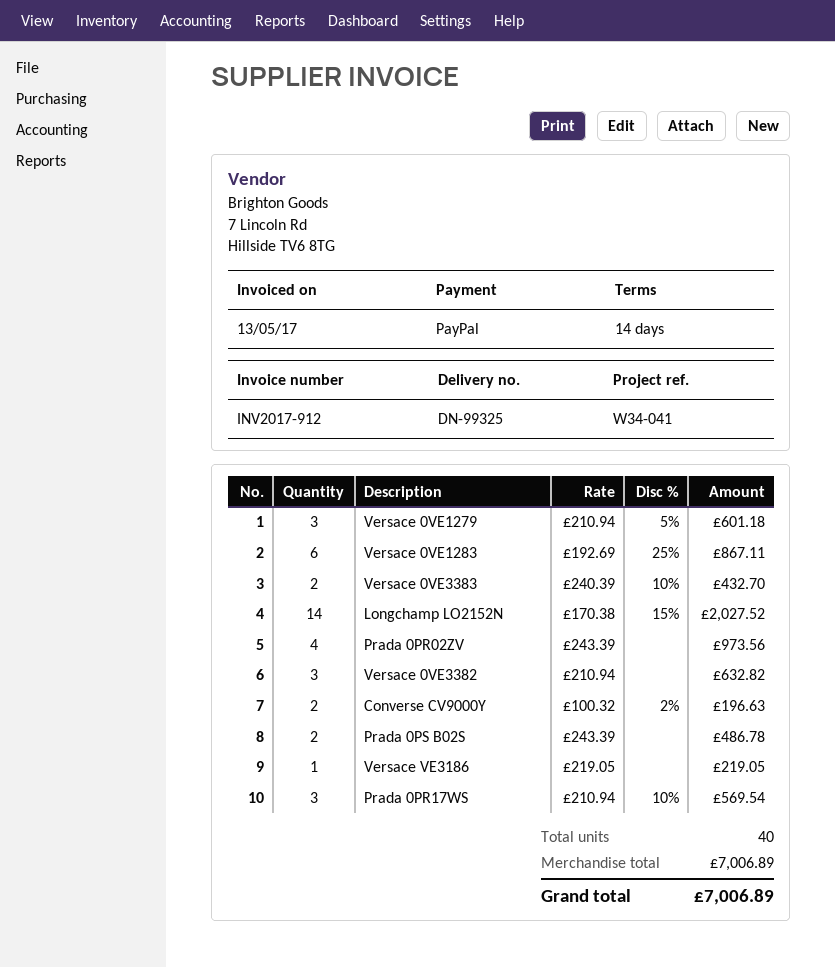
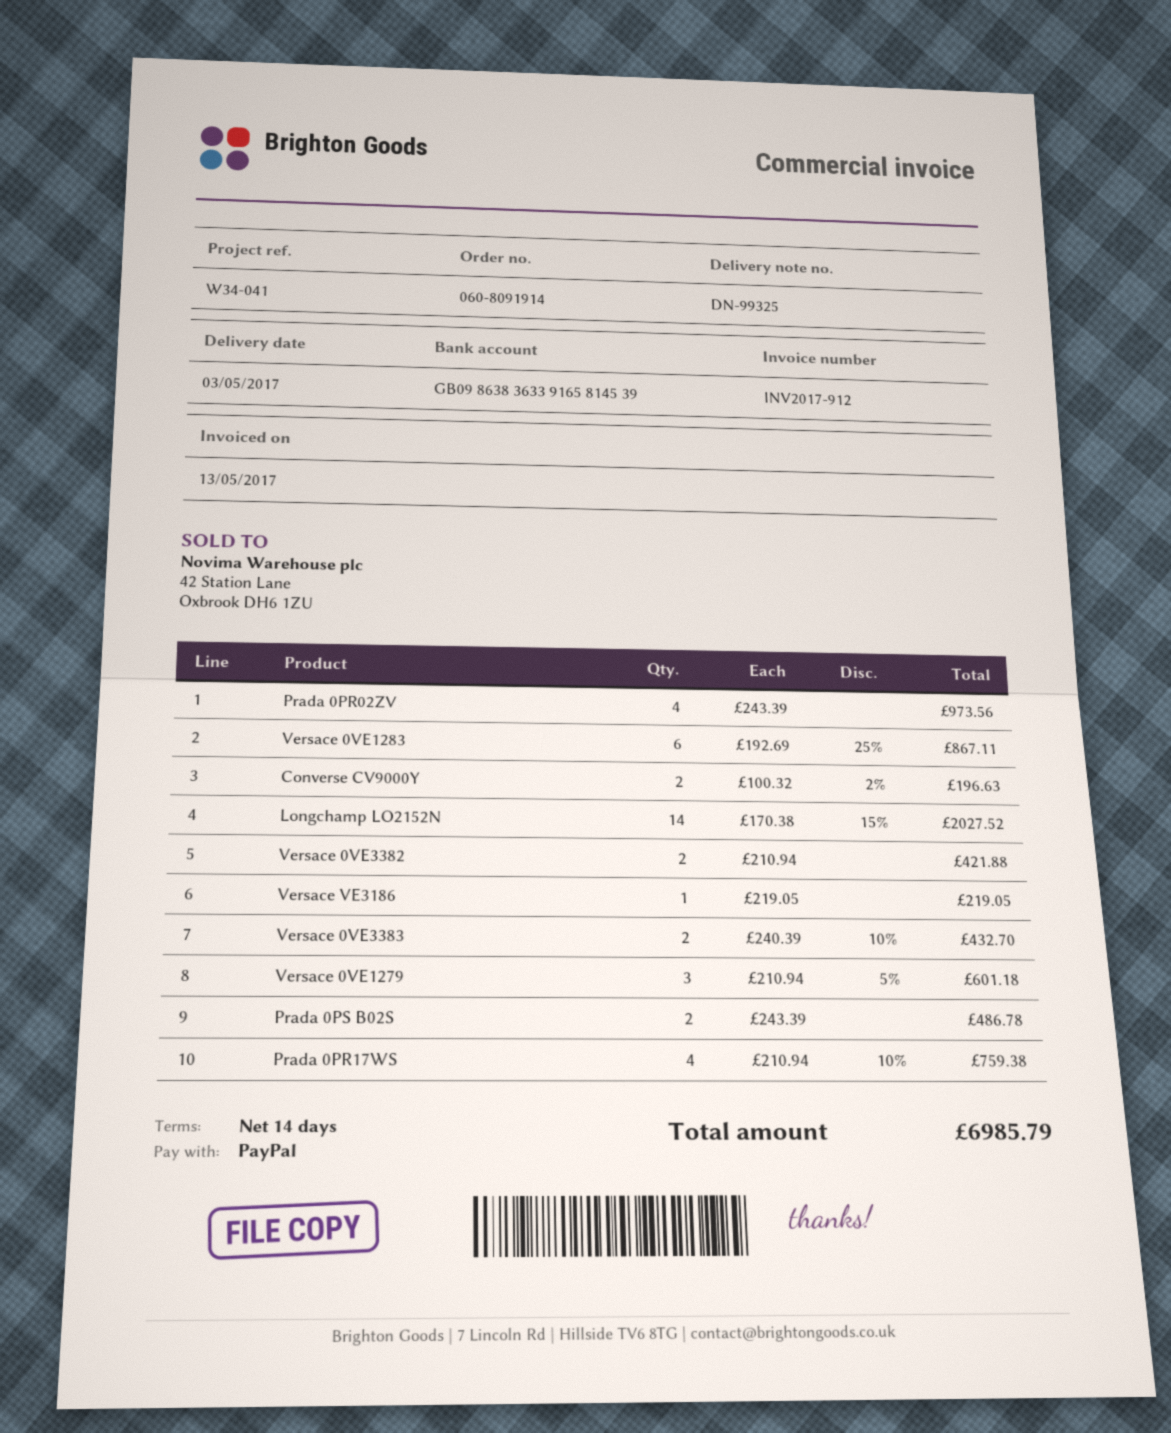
Versace 0VE3382: 3 x 210.94 = 632.82 -> 2 x 210.94 = 421.88
Prada 0PR17WS: 3 x 210.94 - 10% = 569.54 -> 4 x 210.94 - 10% = 759.38
total: 7006.89 -> 6985.79

